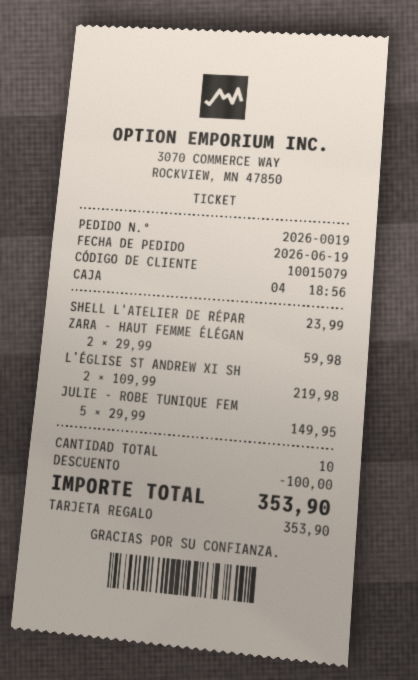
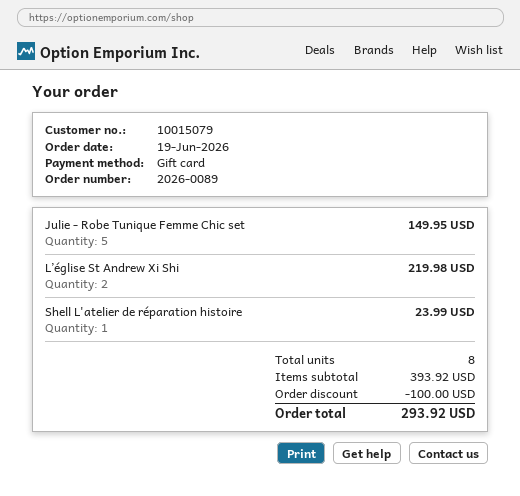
order number: 2026-0019 -> 2026-0089
ZARA - HAUT FEMME ÉLÉGAN: 2 for 59.98 -> none
total quantity: 10 -> 8
total: 353.90 -> 293.92

